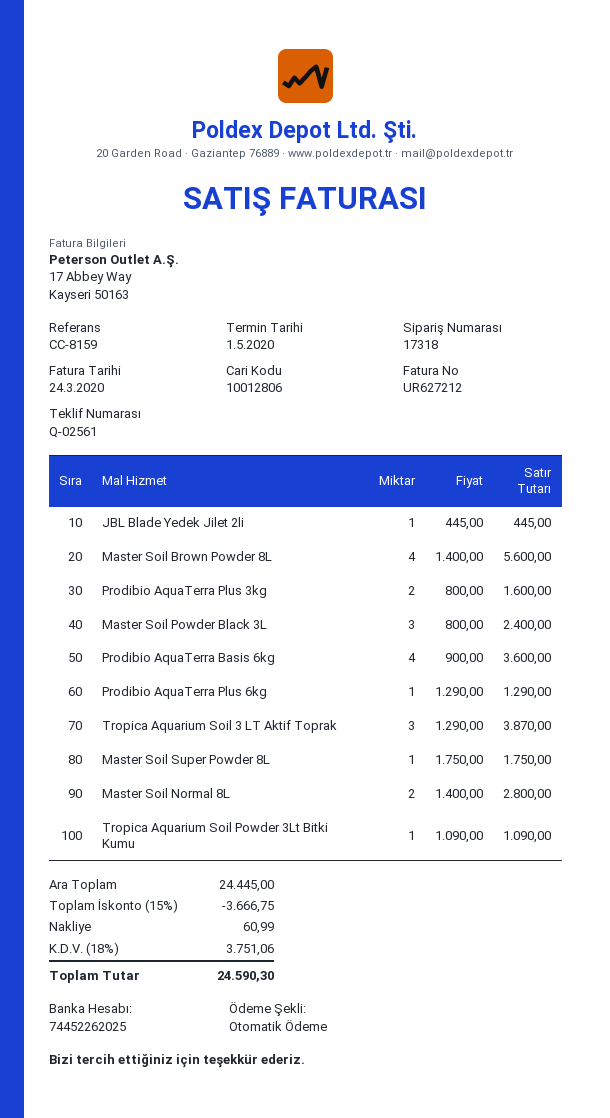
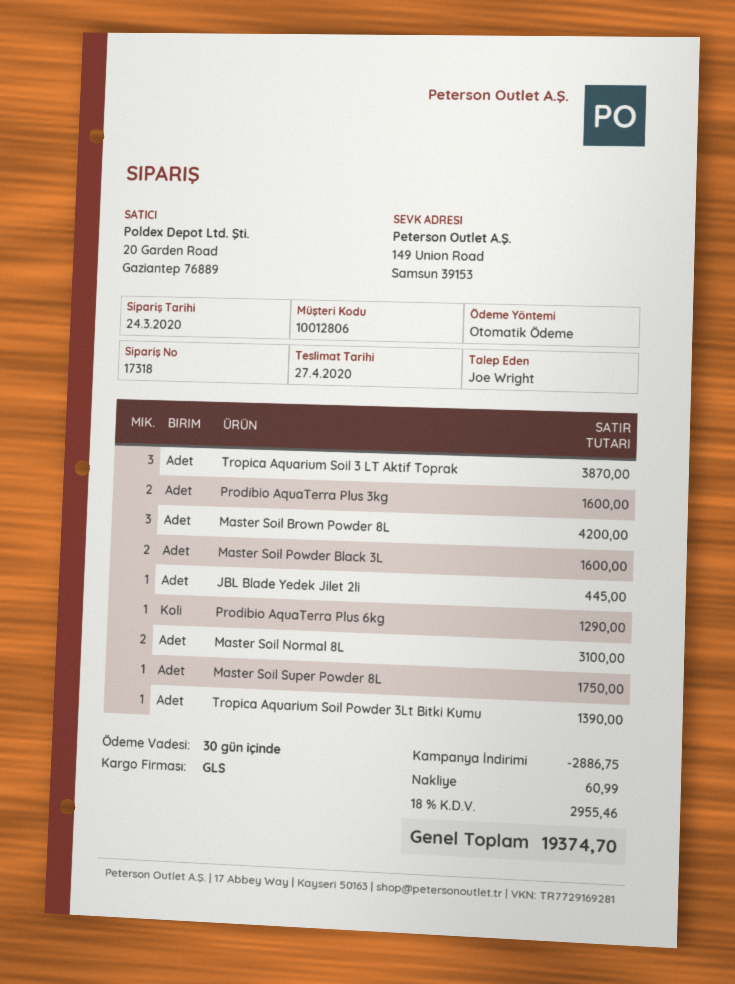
delivery date: 2020-05-01 -> 2020-04-27
Master Soil Brown Powder 8L: 4 for 5600.00 -> 3 for 4200.00
Master Soil Powder Black 3L: 3 for 2400.00 -> 2 for 1600.00
Prodibio AquaTerra Basis 6kg: 4 for 3600.00 -> none
Master Soil Normal 8L: 2 for 2800.00 -> 2 for 3100.00
Tropica Aquarium Soil Powder 3Lt Bitki Kumu: 1 for 1090.00 -> 1 for 1390.00
discount: 3666.75 -> 2886.75
tax: 18% = 3751.06 -> 18% = 2955.46
total: 24590.30 -> 19374.70

